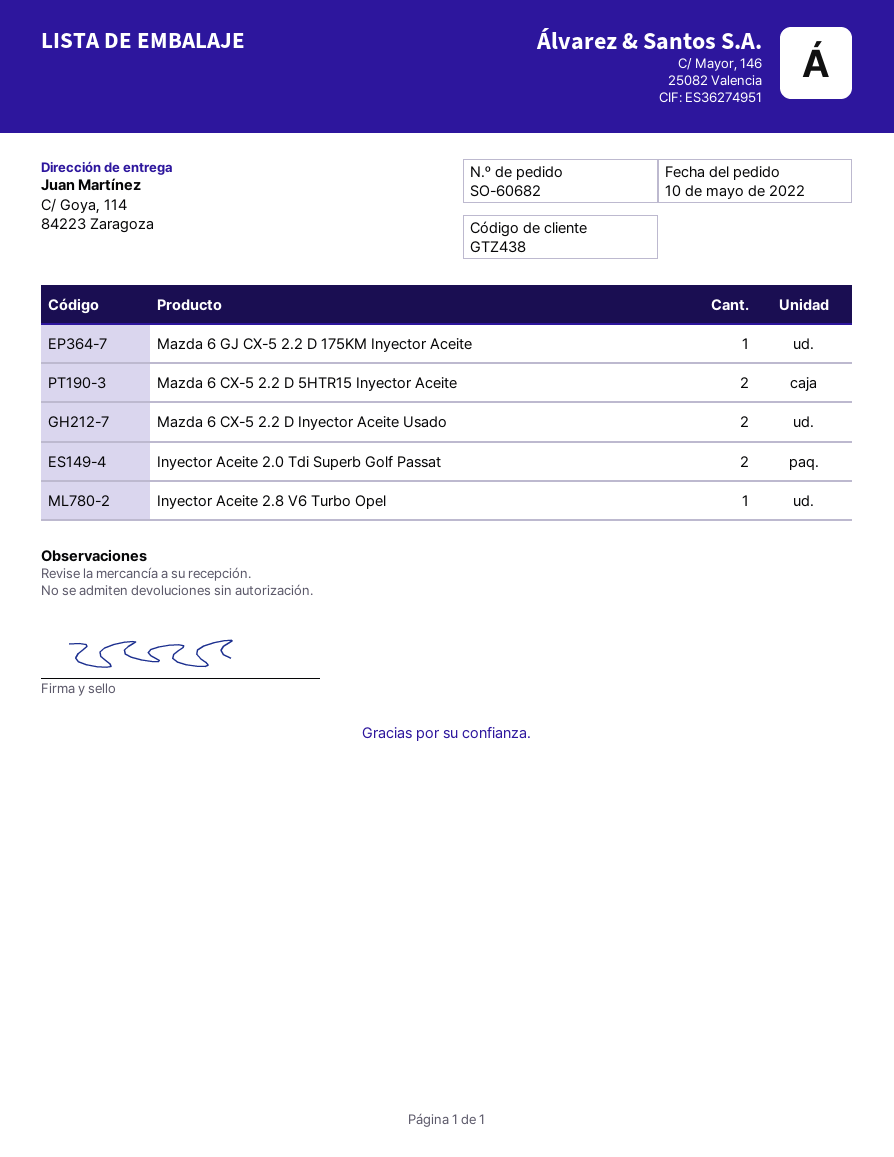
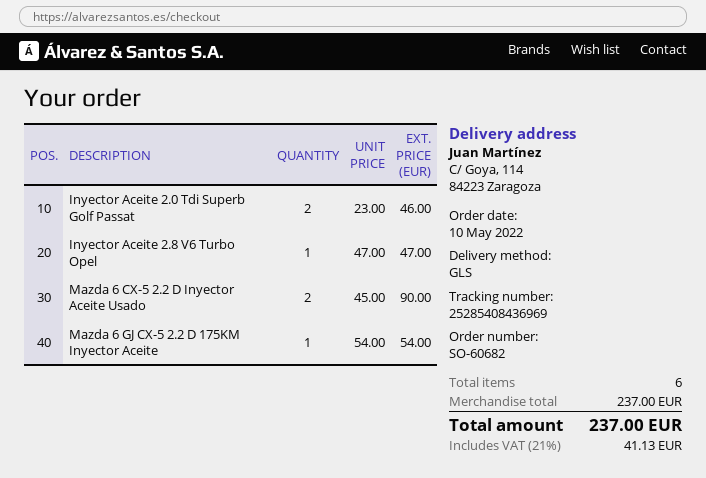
Mazda 6 CX-5 2.2 D 5HTR15 Inyector Aceite: 2 -> none

